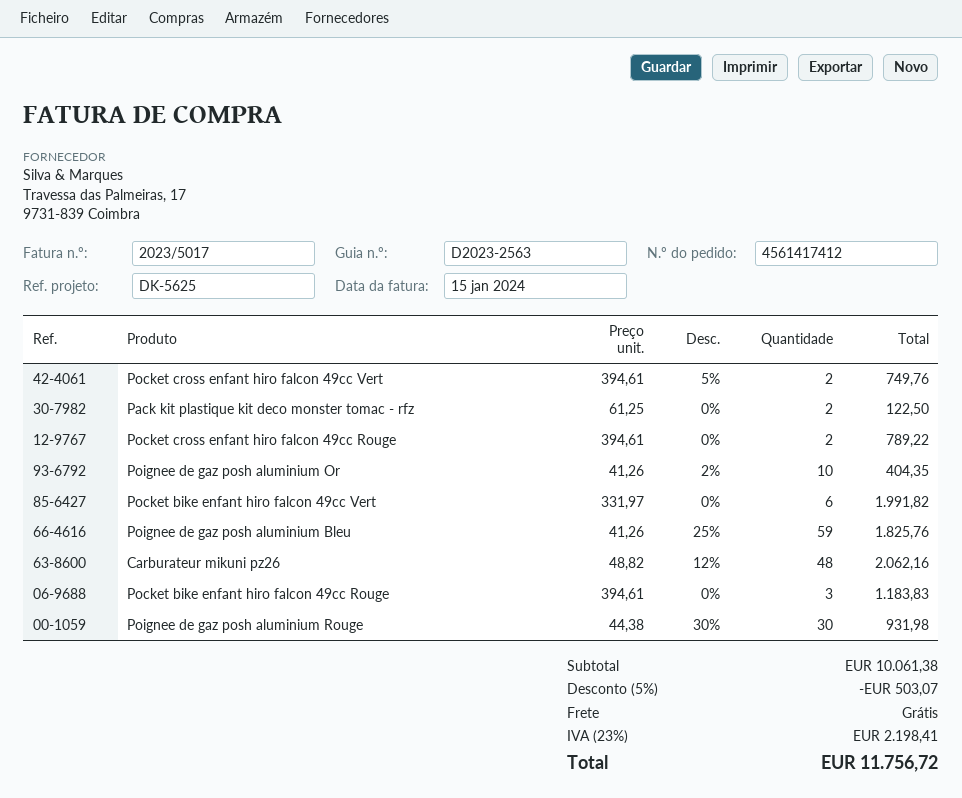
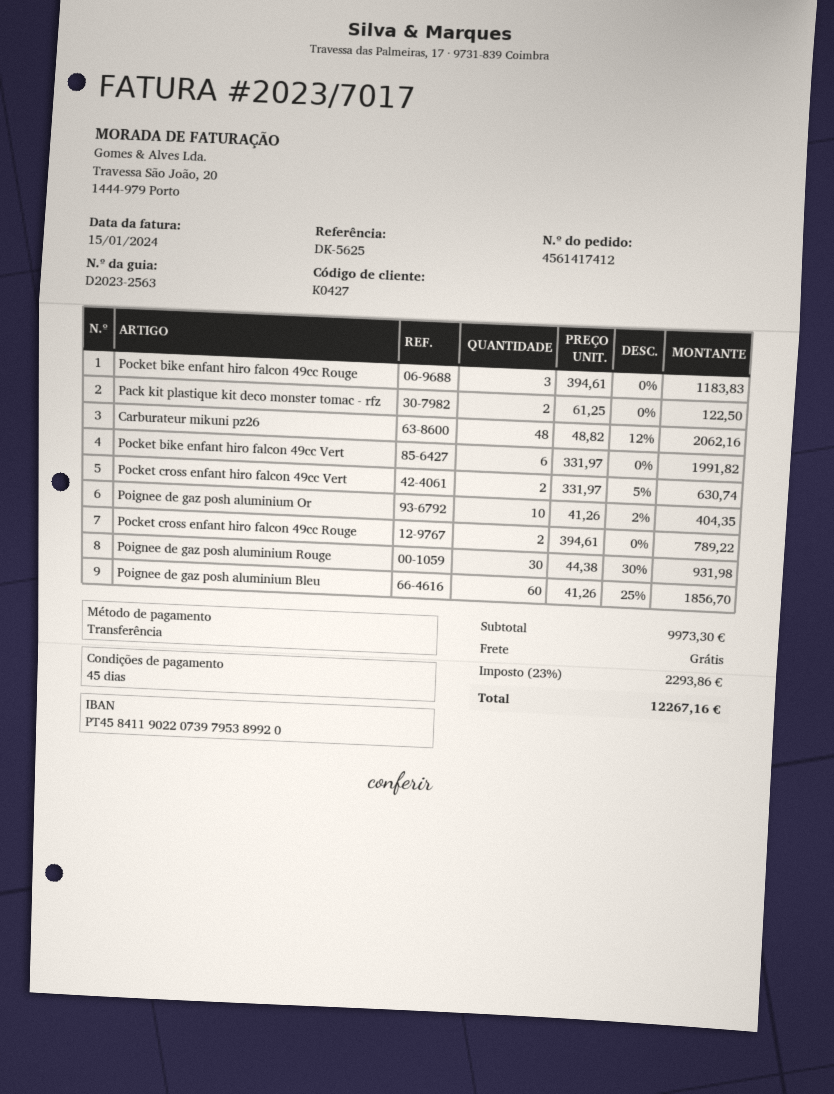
invoice number: 2023/5017 -> 2023/7017
Pocket cross enfant hiro falcon 49cc Vert: 2 x 394.61 - 5% = 749.76 -> 2 x 331.97 - 5% = 630.74
Poignee de gaz posh aluminium Bleu: 59 x 41.26 - 25% = 1825.76 -> 60 x 41.26 - 25% = 1856.70
subtotal: 10061.38 -> 9973.30
discount: 5% = 503.07 -> none
tax: 23% = 2198.41 -> 23% = 2293.86
total: 11756.72 -> 12267.16

